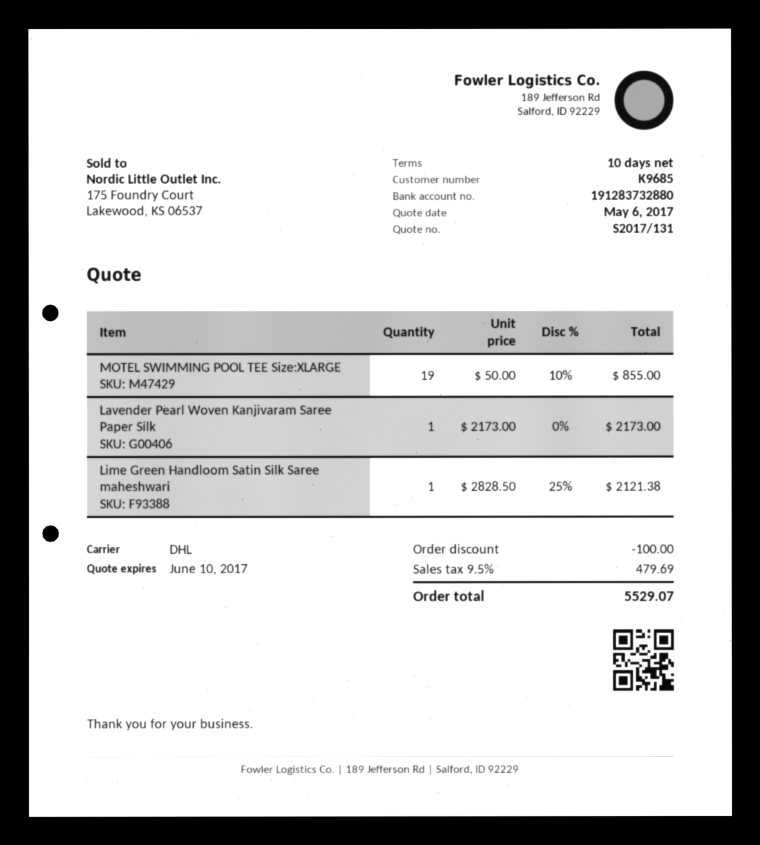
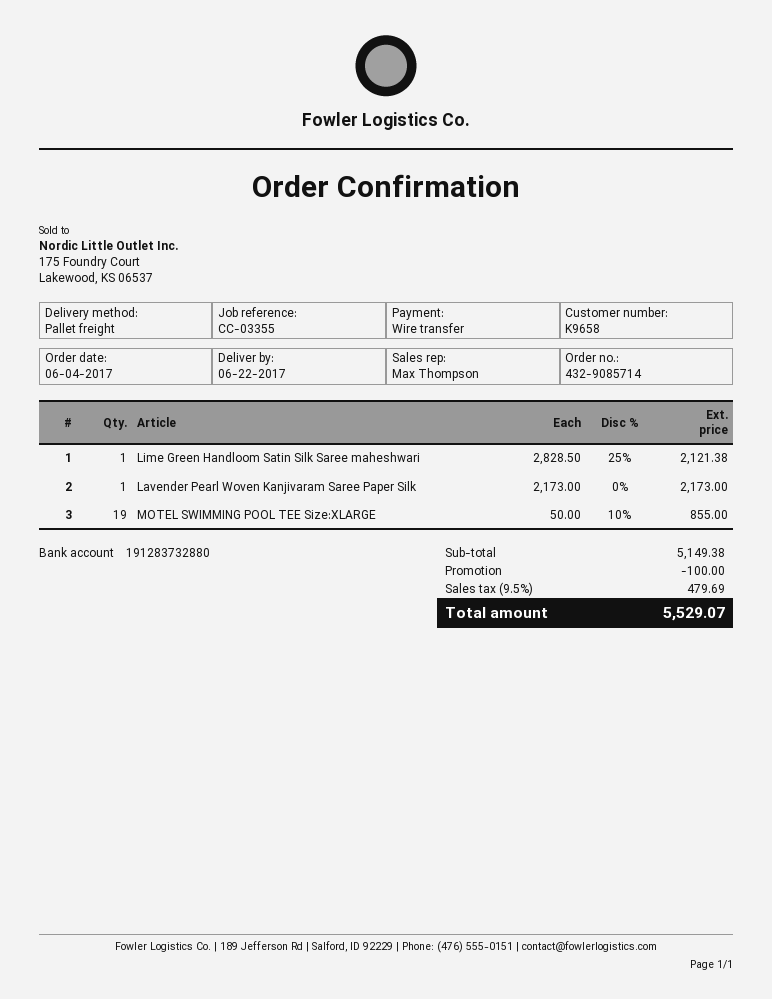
customer number: K9685 -> K9658
shipping method: DHL -> pallet freight

